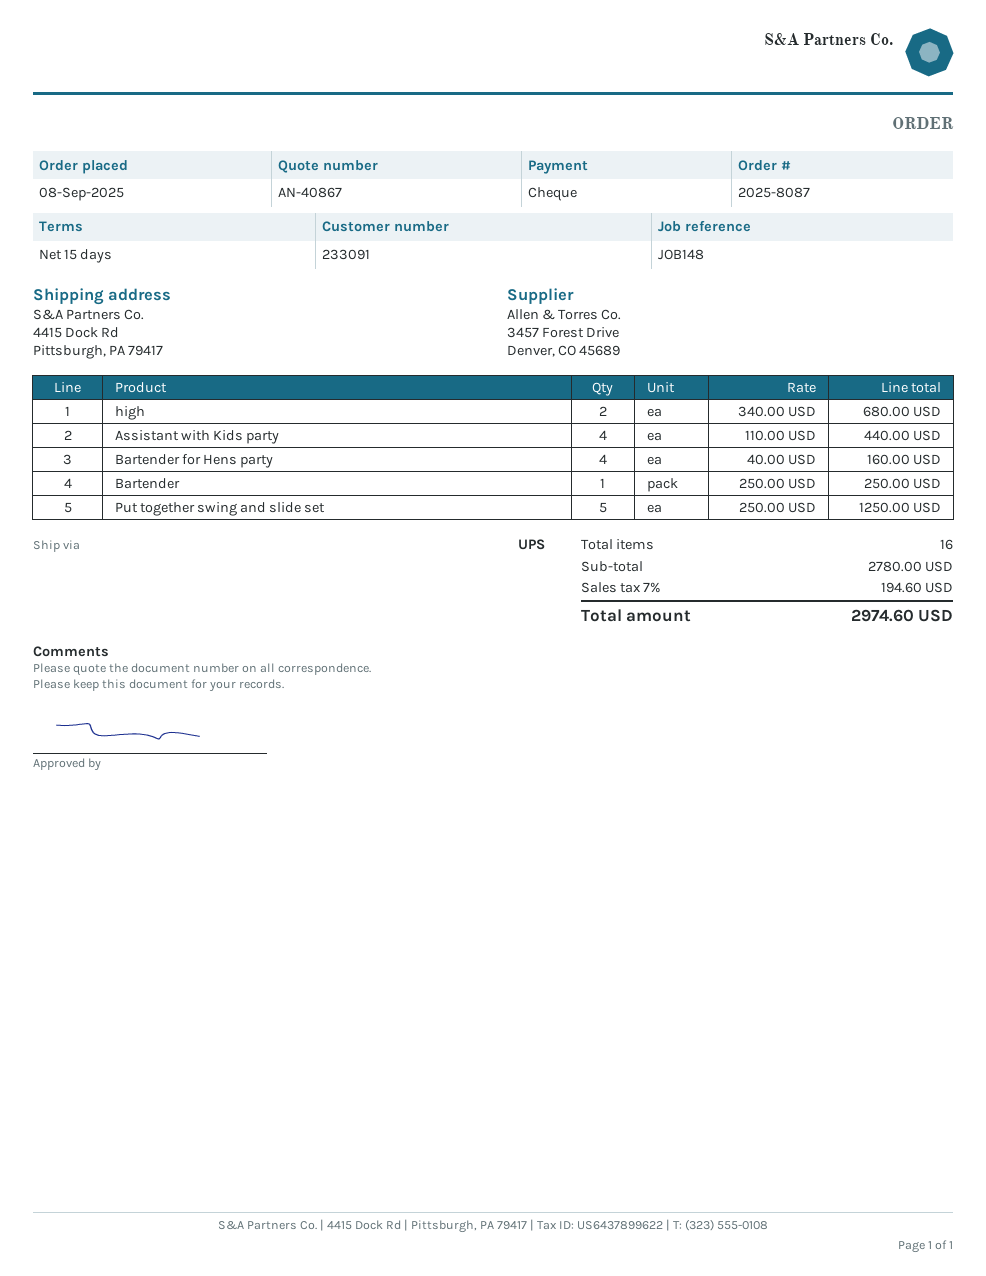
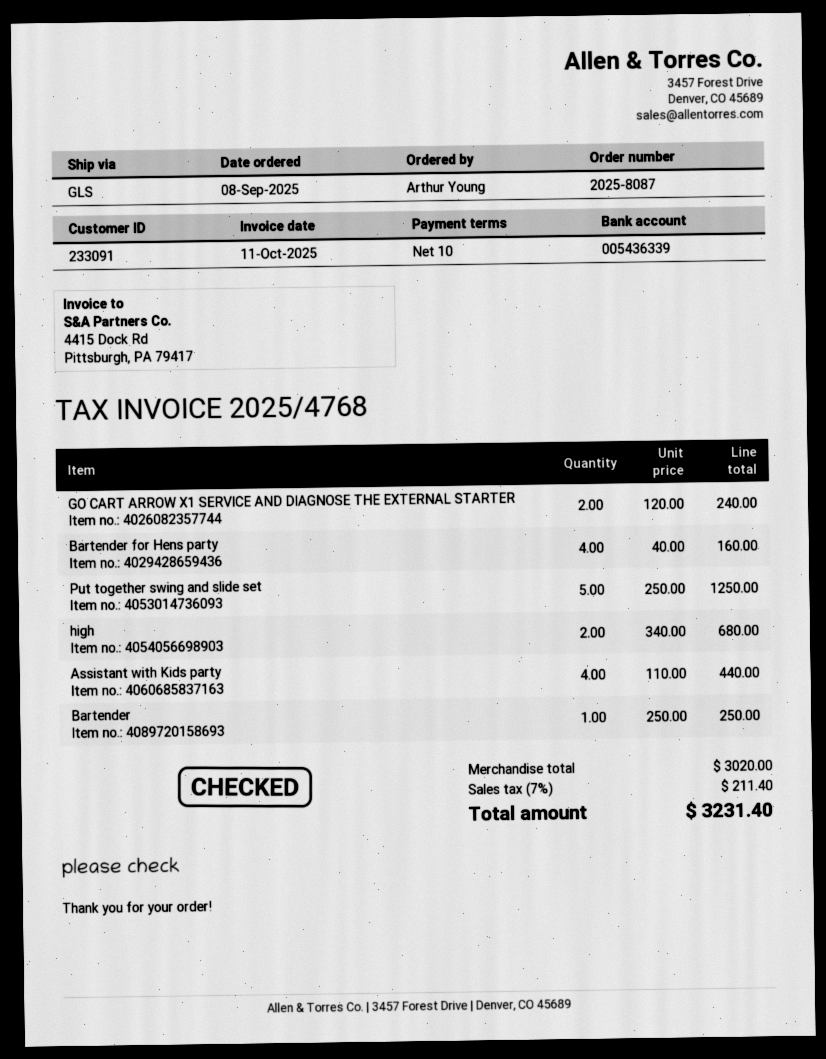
payment terms: 15 days -> 10 days
shipping method: UPS -> GLS
GO CART ARROW X1 SERVICE AND DIAGNOSE THE EXTERNAL STARTER: none -> 2 x 120.00 = 240.00
subtotal: 2780.00 -> 3020.00
tax: 7% = 194.60 -> 7% = 211.40
total: 2974.60 -> 3231.40

